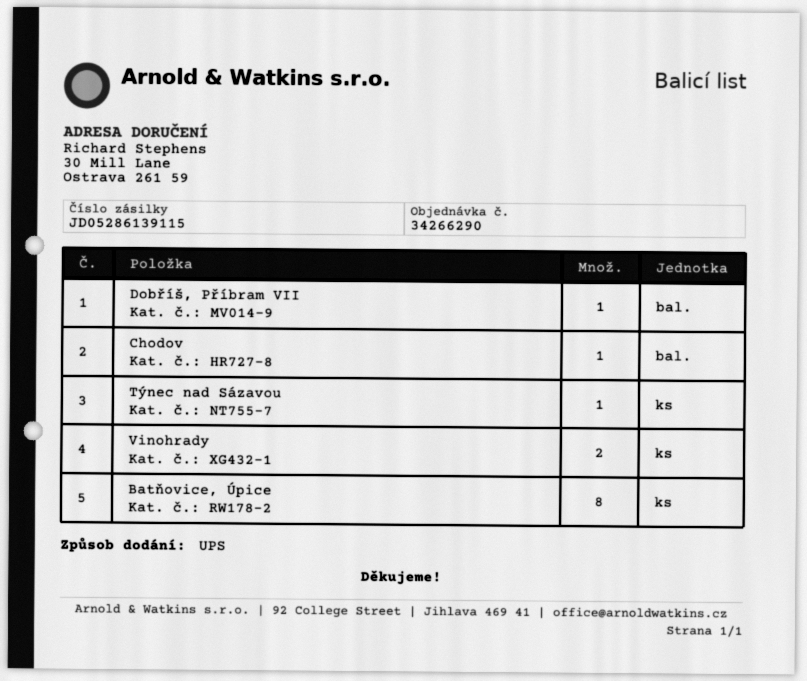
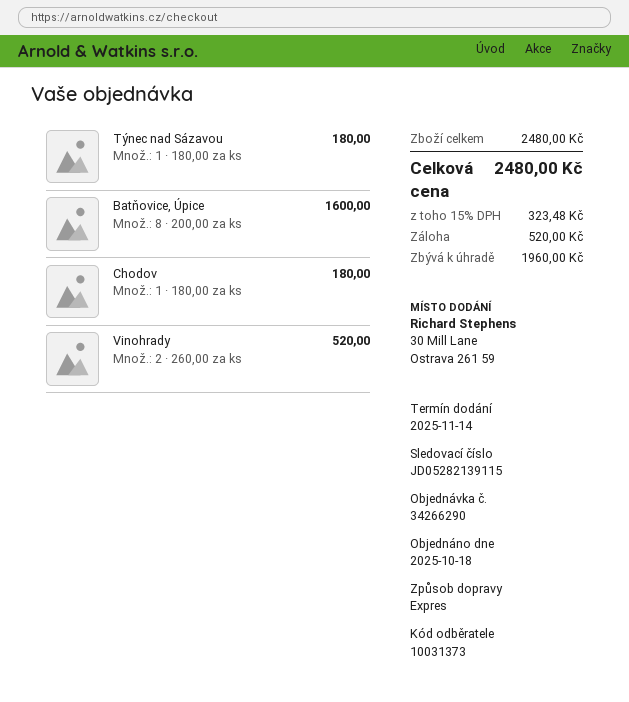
shipping method: UPS -> express
tracking number: JD05286139115 -> JD05282139115
Dobříš, Příbram VII: 1 -> none

